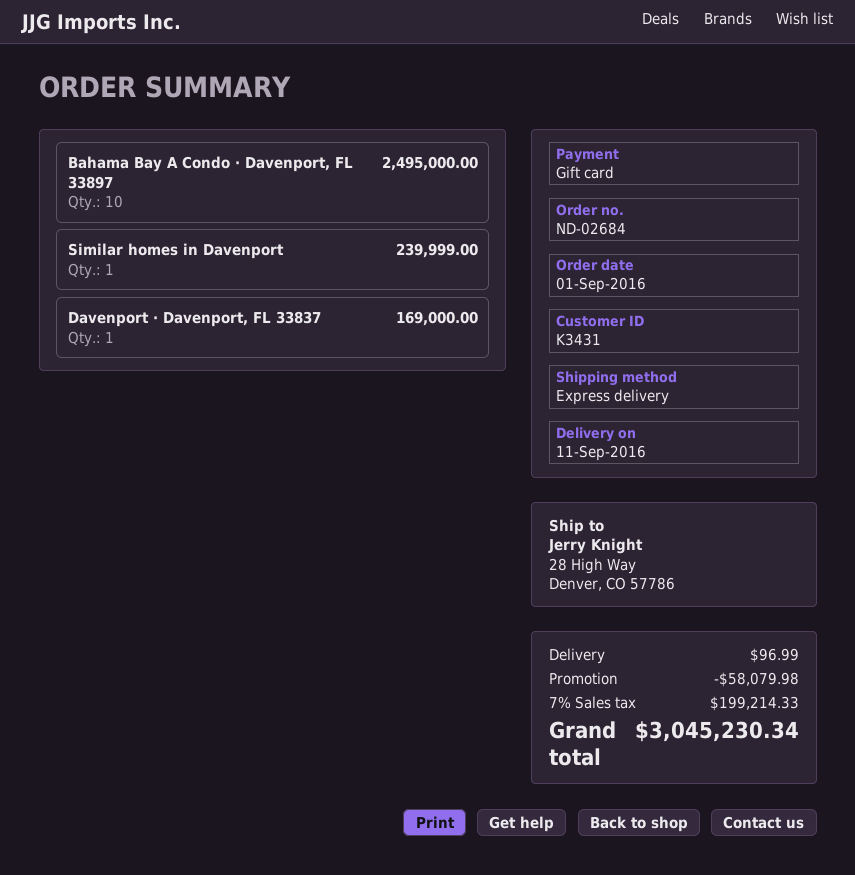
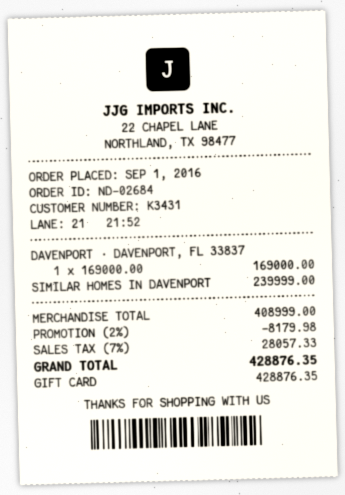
Bahama Bay A Condo · Davenport, FL 33897: 10 for 2495000.00 -> none
discount: 58079.98 -> 8179.98
shipping: 96.99 -> none
tax: 7% = 199214.33 -> 7% = 28057.33
total: 3045230.34 -> 428876.35

